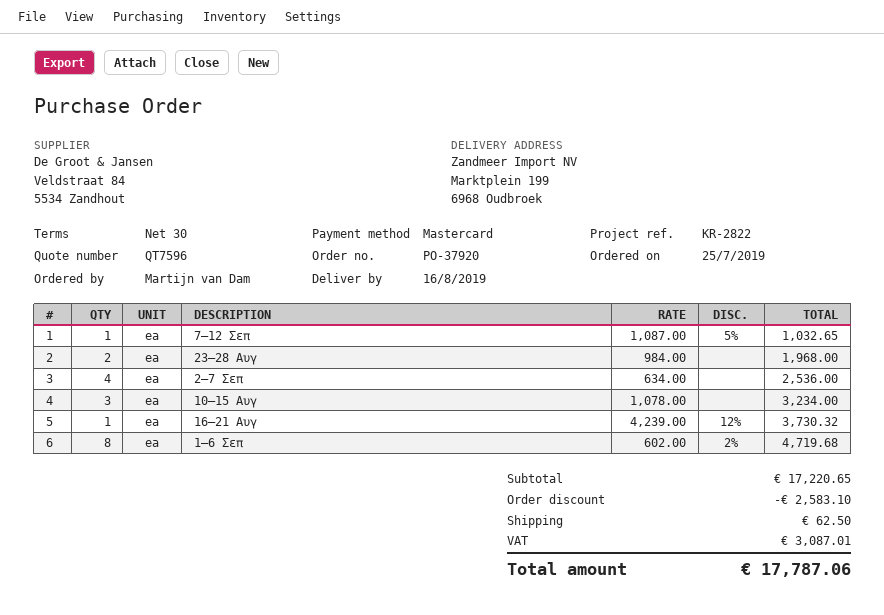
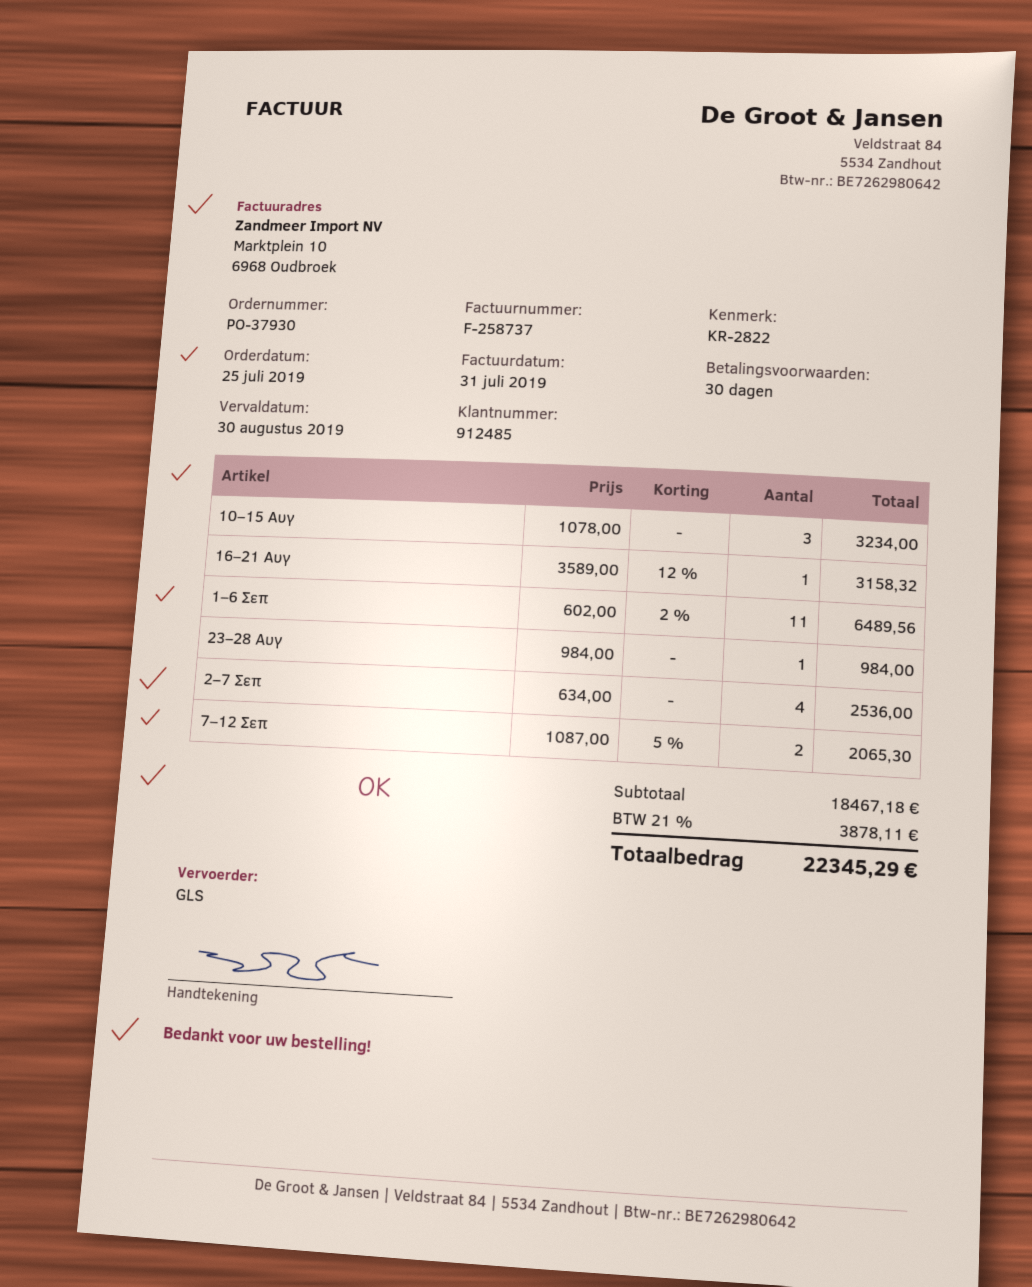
order number: PO-37920 -> PO-37930
7–12 Σεπ: 1 x 1087.00 - 5% = 1032.65 -> 2 x 1087.00 - 5% = 2065.30
23–28 Αυγ: 2 x 984.00 = 1968.00 -> 1 x 984.00 = 984.00
16–21 Αυγ: 1 x 4239.00 - 12% = 3730.32 -> 1 x 3589.00 - 12% = 3158.32
1–6 Σεπ: 8 x 602.00 - 2% = 4719.68 -> 11 x 602.00 - 2% = 6489.56
subtotal: 17220.65 -> 18467.18
discount: 2583.10 -> none
shipping: 62.50 -> none
tax: 3087.01 -> 3878.11
total: 17787.06 -> 22345.29

